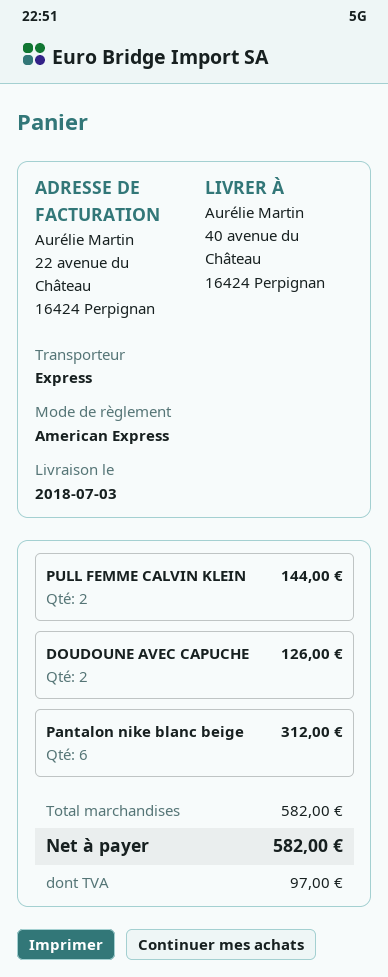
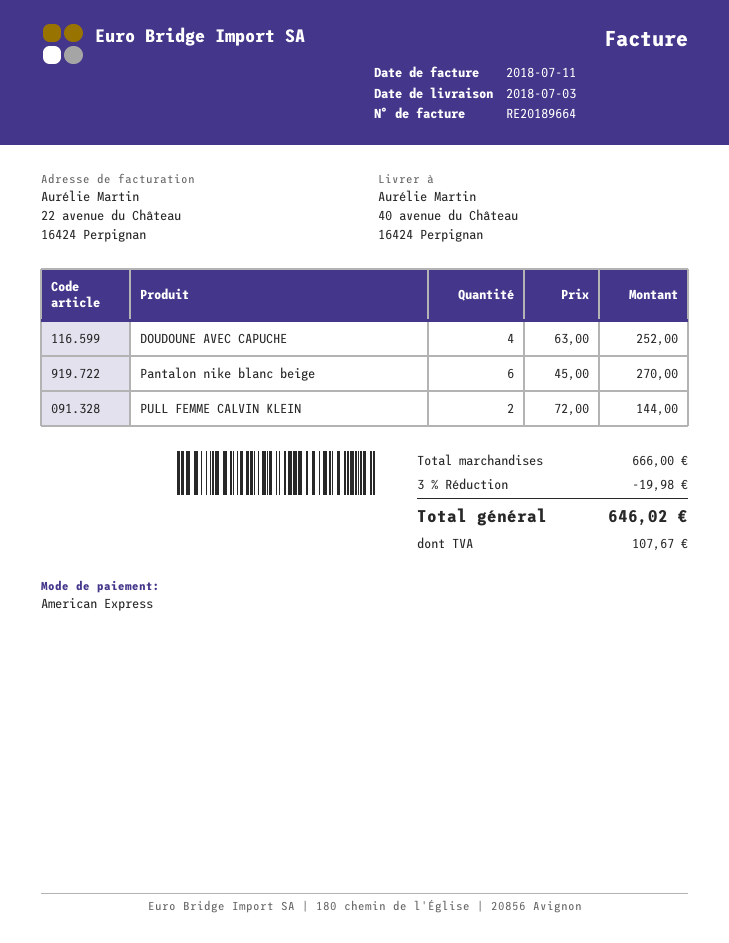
DOUDOUNE AVEC CAPUCHE: 2 for 126.00 -> 4 for 252.00
Pantalon nike blanc beige: 6 for 312.00 -> 6 for 270.00
subtotal: 582.00 -> 666.00
discount: none -> 3% = 19.98
tax: 97.00 -> 107.67
total: 582.00 -> 646.02

